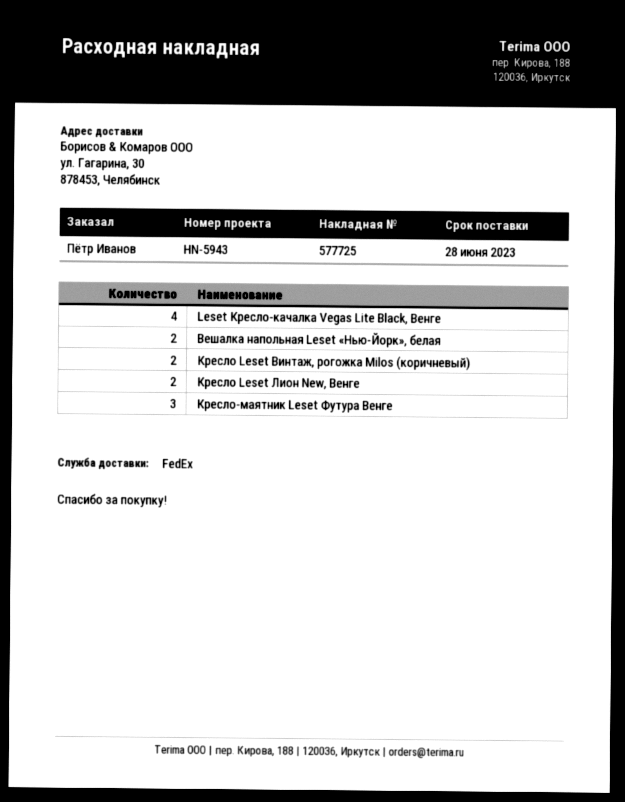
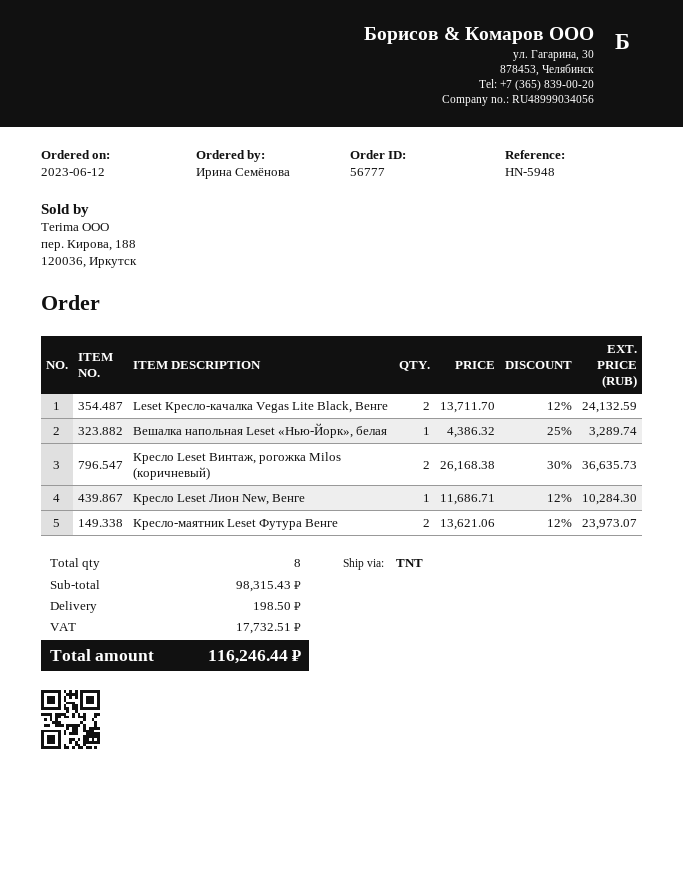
reference: HN-5943 -> HN-5948
ordered by: Пётр Иванов -> Ирина Семёнова
shipping method: FedEx -> TNT
Leset Кресло-качалка Vegas Lite Black, Венге: 4 -> 2
Вешалка напольная Leset «Нью-Йорк», белая: 2 -> 1
Кресло Leset Лион New, Венге: 2 -> 1
Кресло-маятник Leset Футура Венге: 3 -> 2

